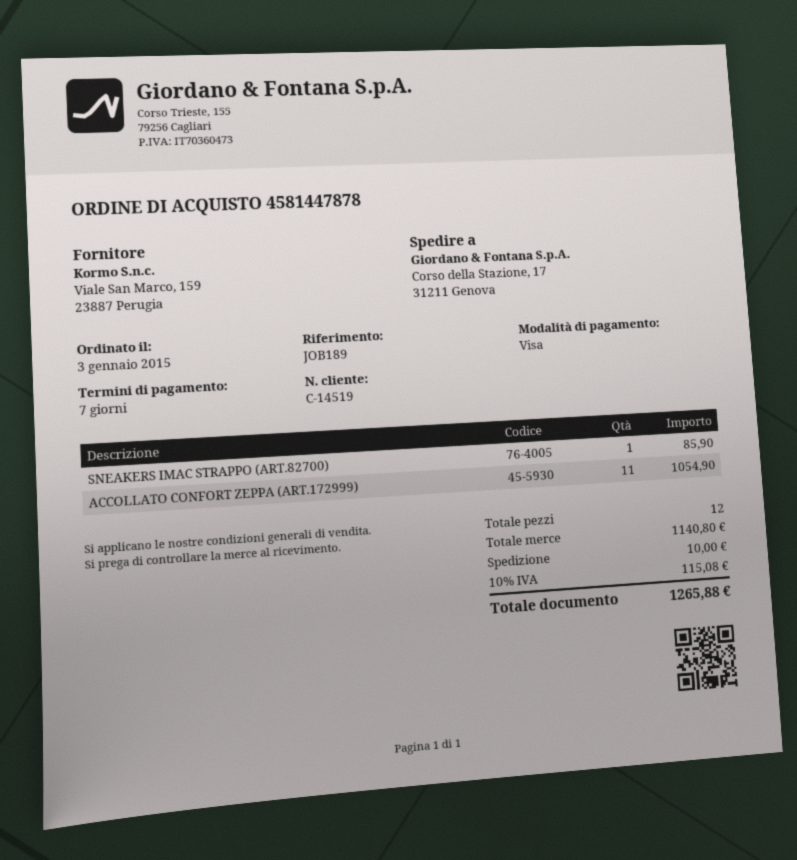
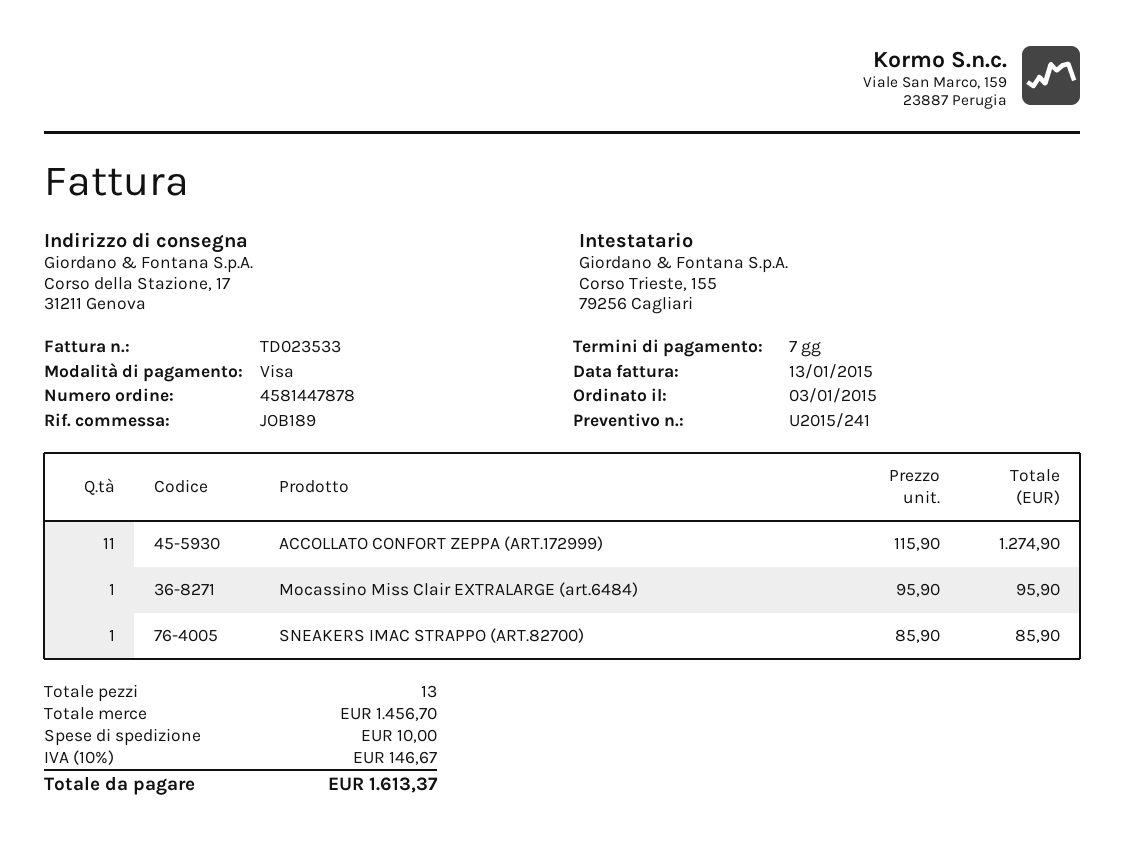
ACCOLLATO CONFORT ZEPPA (ART.172999): 11 for 1054.90 -> 11 for 1274.90
Mocassino Miss Clair EXTRALARGE (art.6484): none -> 1 for 95.90
total quantity: 12 -> 13
subtotal: 1140.80 -> 1456.70
tax: 10% = 115.08 -> 10% = 146.67
total: 1265.88 -> 1613.37

